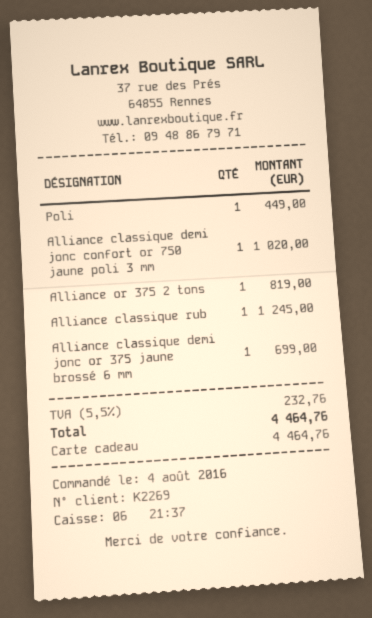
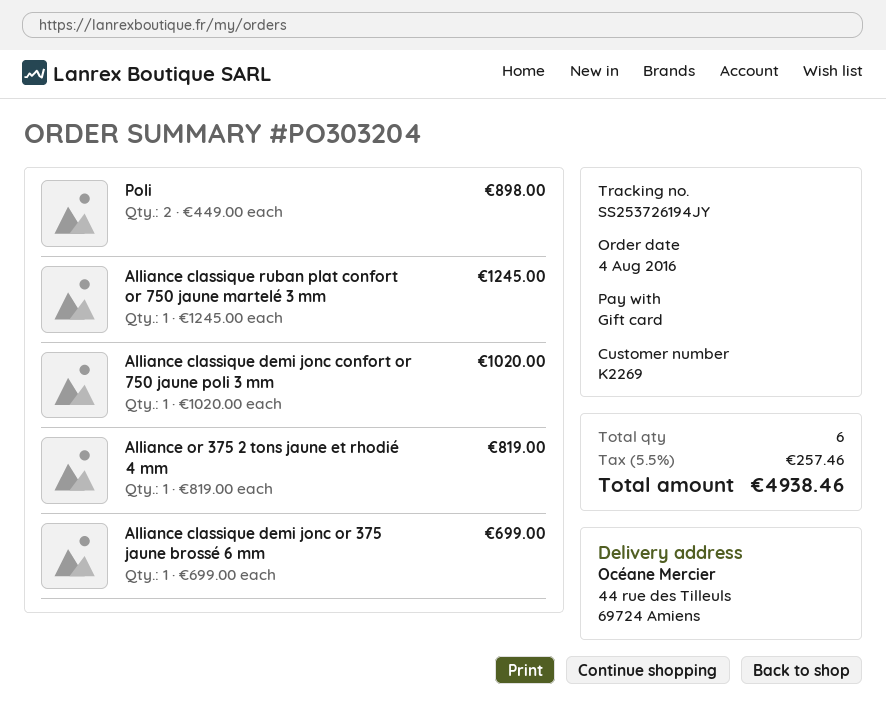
Poli: 1 for 449.00 -> 2 for 898.00
tax: 5.5% = 232.76 -> 5.5% = 257.46
total: 4464.76 -> 4938.46

